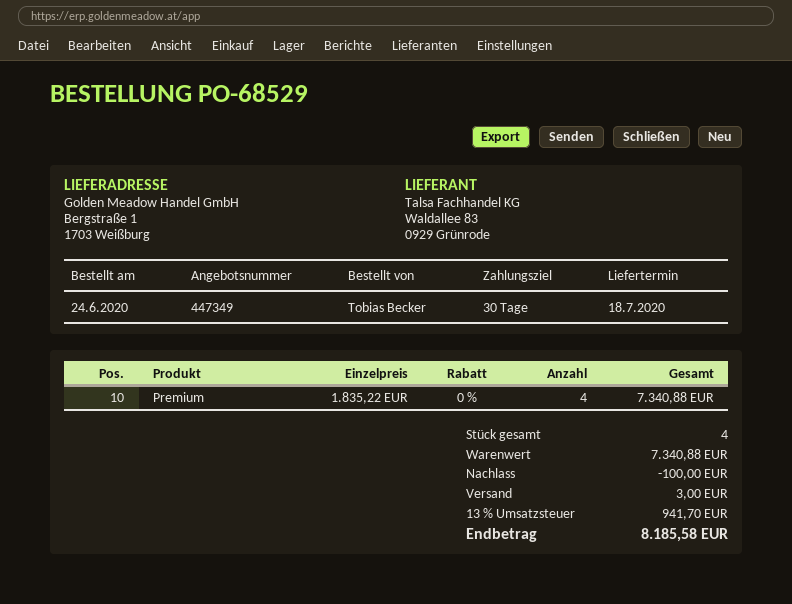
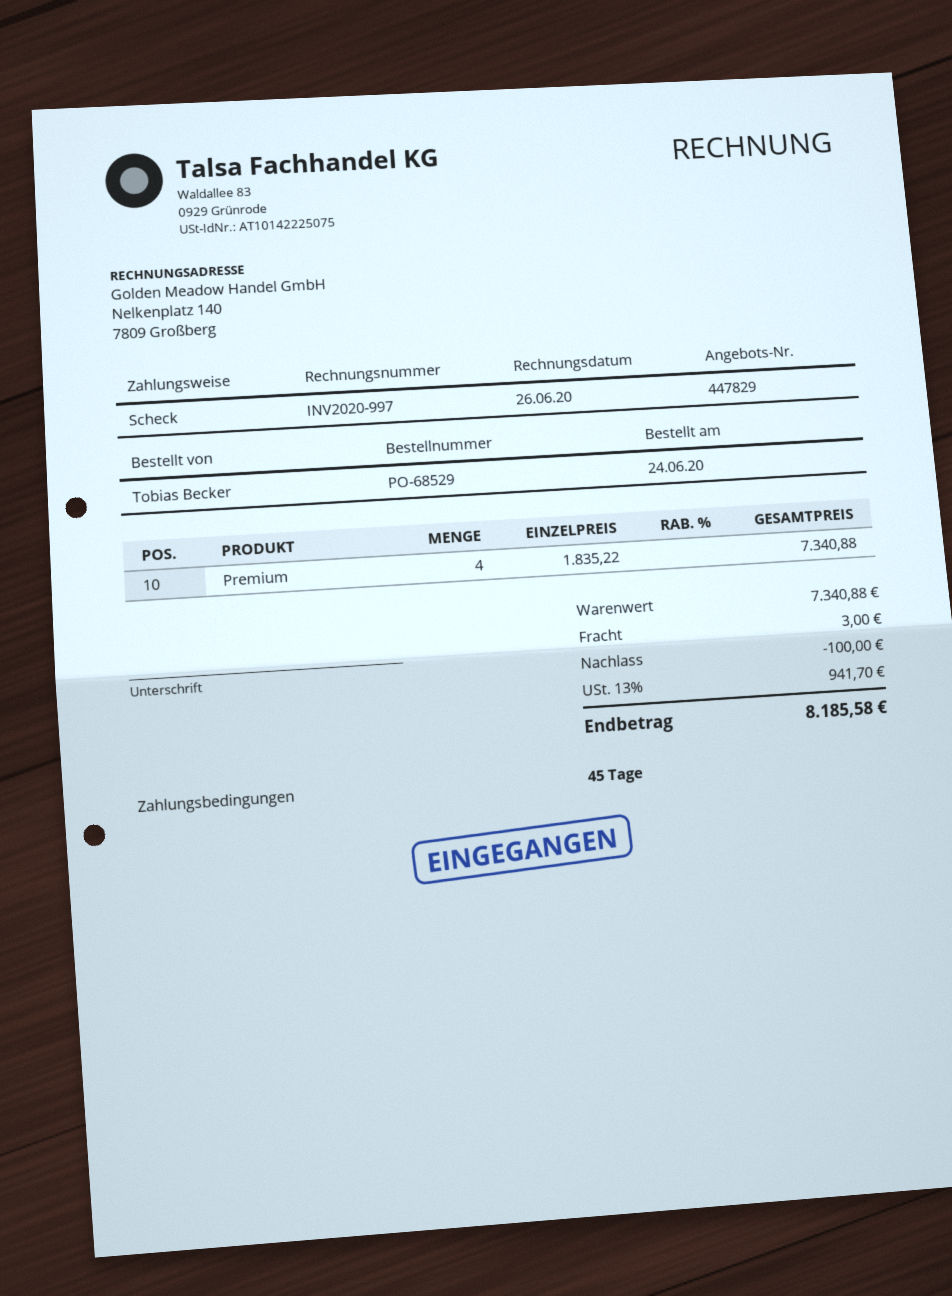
quote number: 447349 -> 447829
payment terms: 30 days -> 45 days

